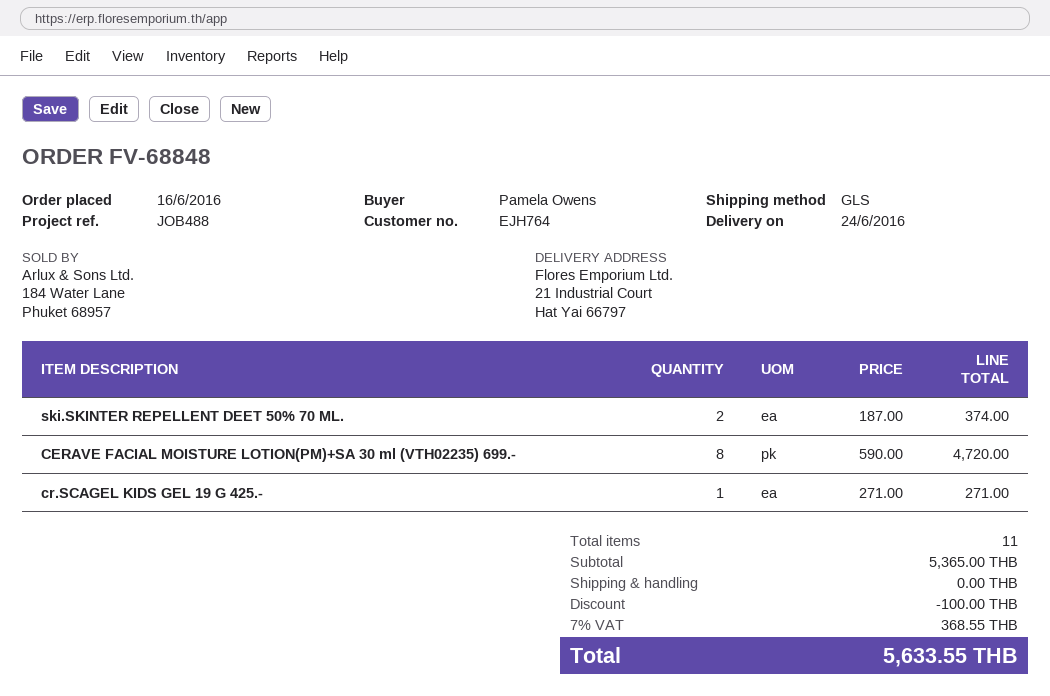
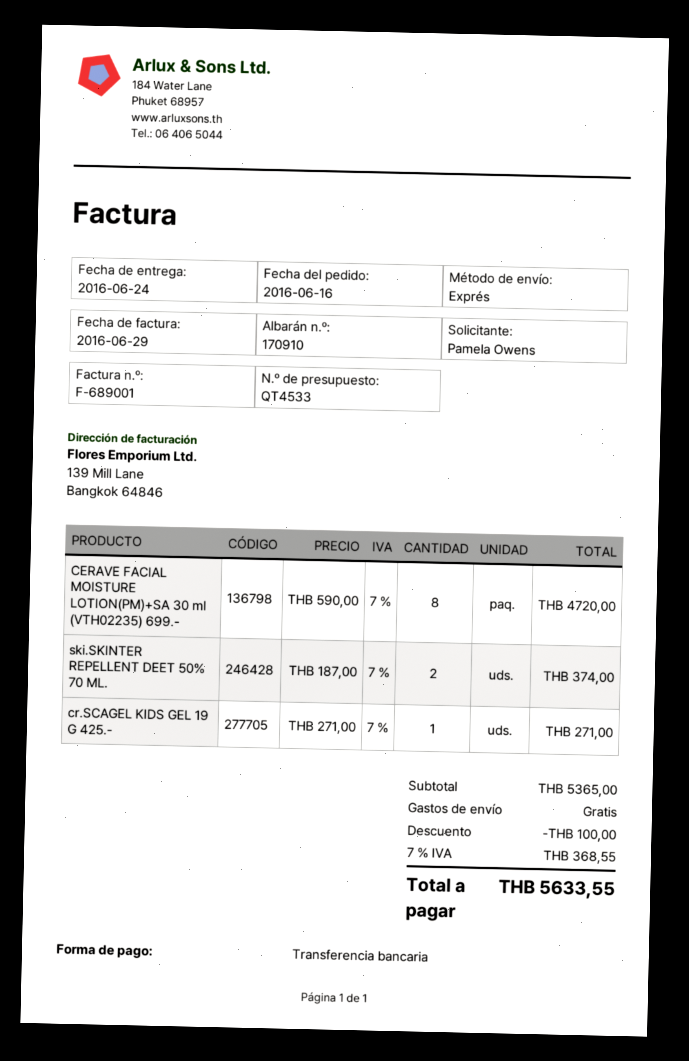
shipping method: GLS -> express

